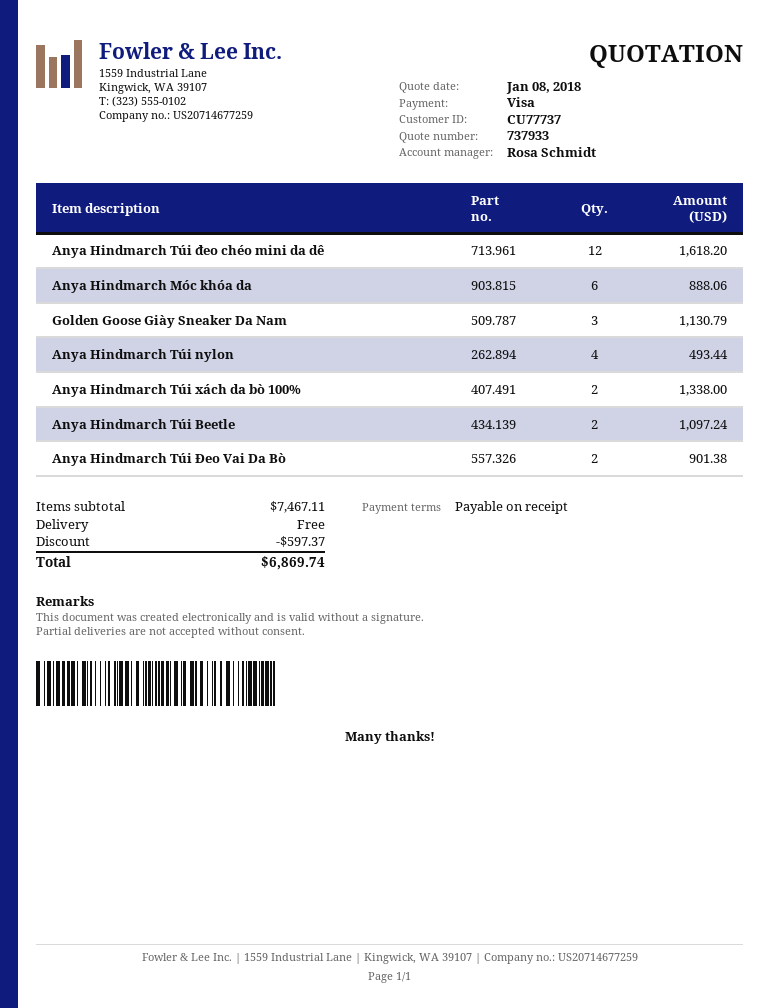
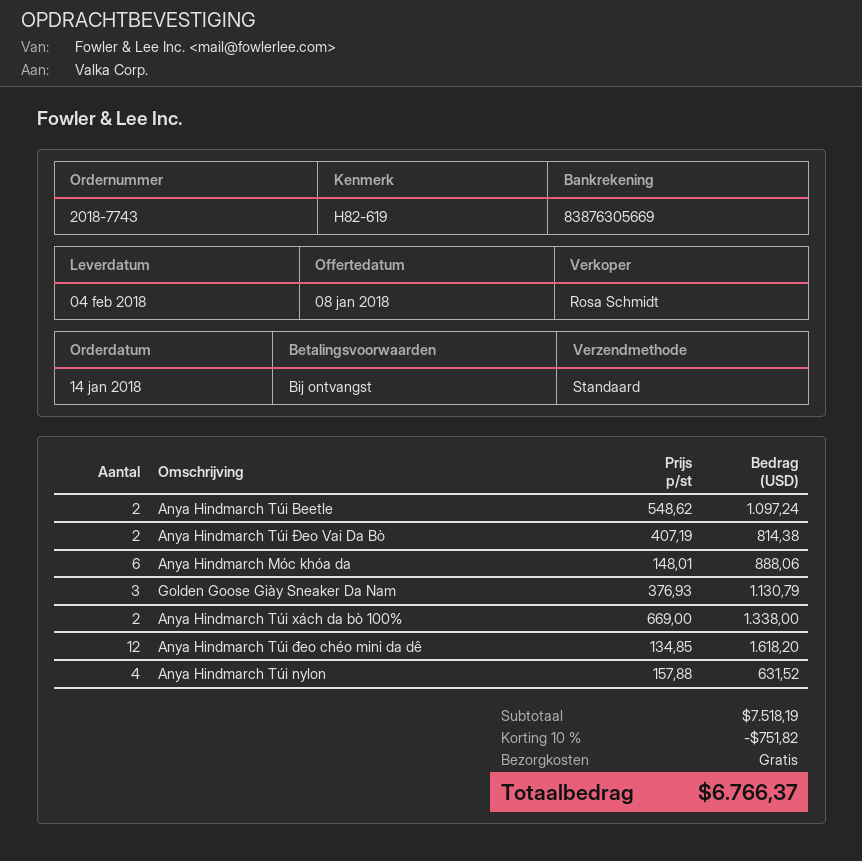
Anya Hindmarch Túi nylon: 4 for 493.44 -> 4 for 631.52
Anya Hindmarch Túi Đeo Vai Da Bò: 2 for 901.38 -> 2 for 814.38
subtotal: 7467.11 -> 7518.19
discount: 597.37 -> 751.82
total: 6869.74 -> 6766.37

